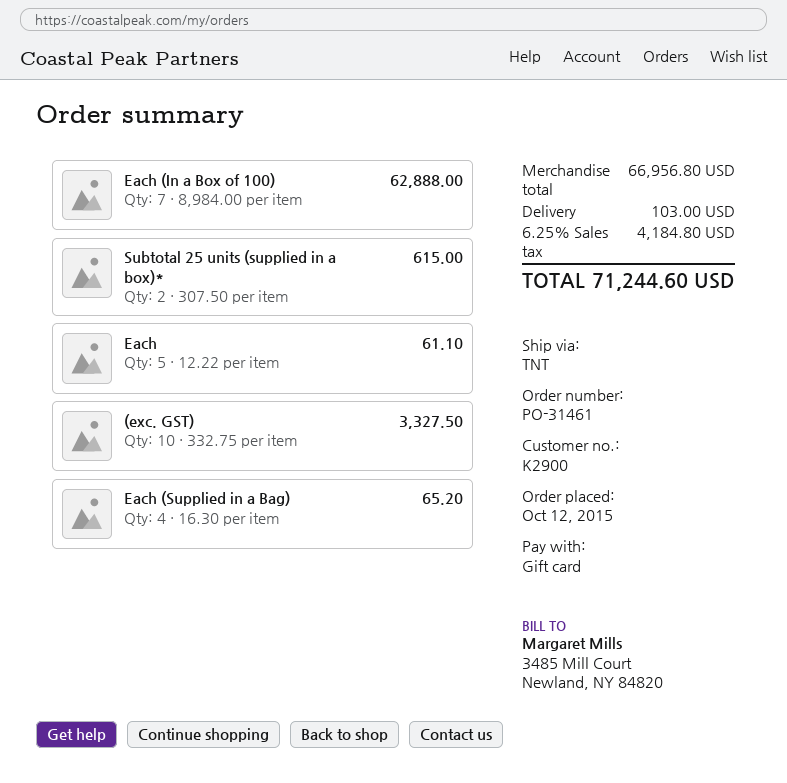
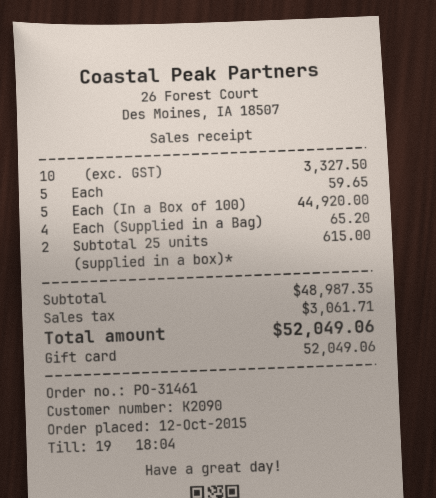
customer number: K2900 -> K2090
Each (In a Box of 100): 7 for 62888.00 -> 5 for 44920.00
Each: 5 for 61.10 -> 5 for 59.65
subtotal: 66956.80 -> 48987.35
shipping: 103.00 -> none
tax: 4184.80 -> 3061.71
total: 71244.60 -> 52049.06

